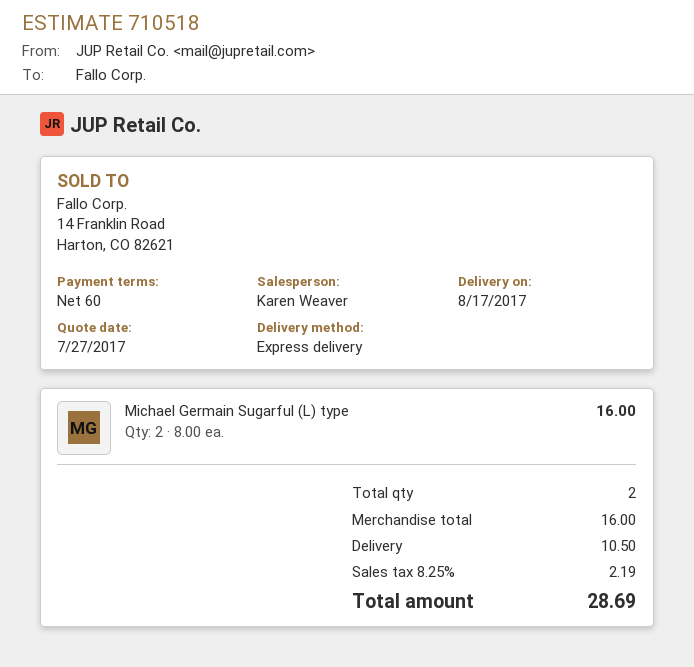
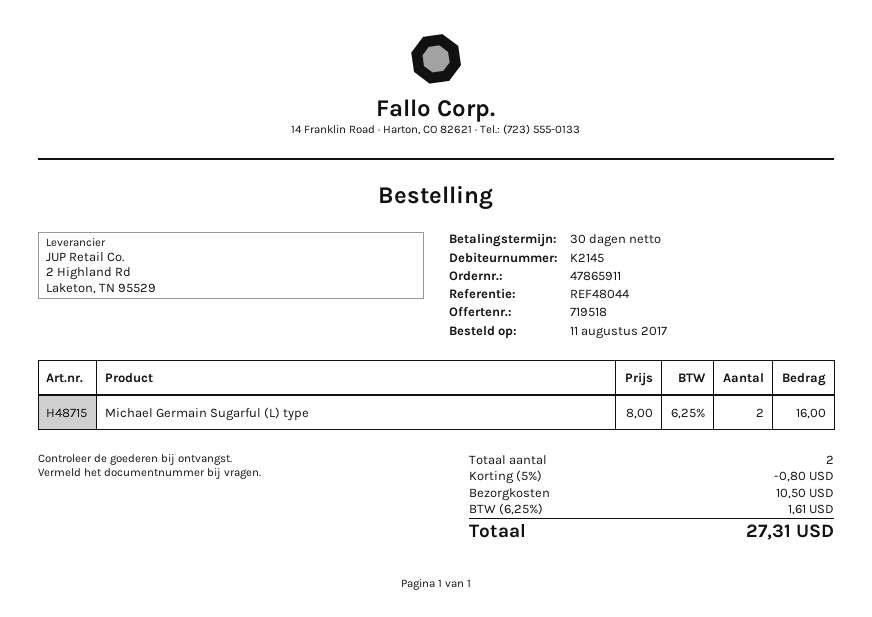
quote number: 710518 -> 719518
payment terms: 60 days -> 30 days
discount: none -> 5% = 0.80
tax: 8.25% = 2.19 -> 6.25% = 1.61
total: 28.69 -> 27.31

